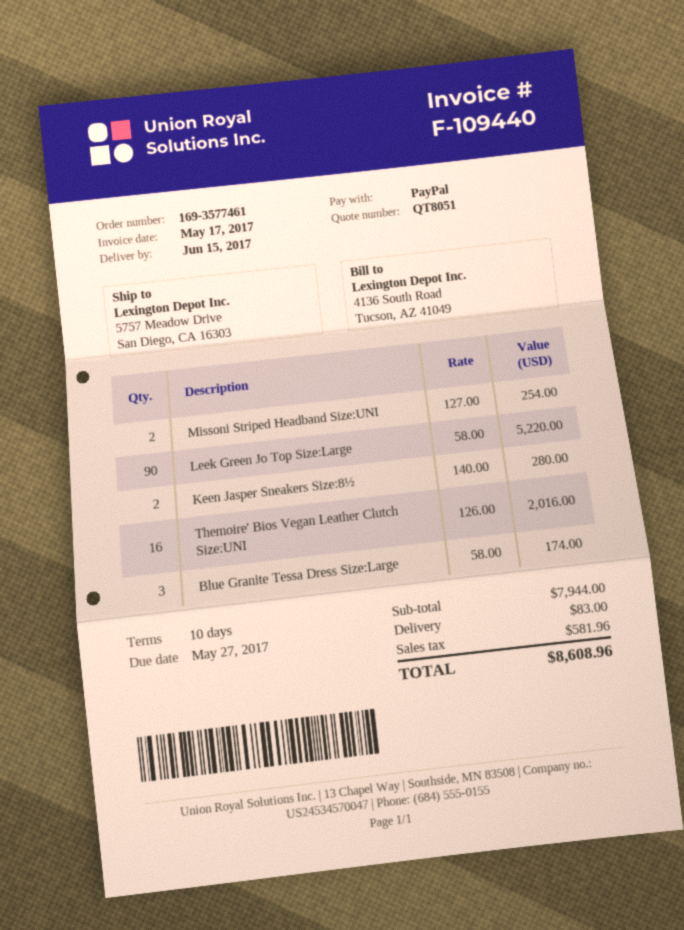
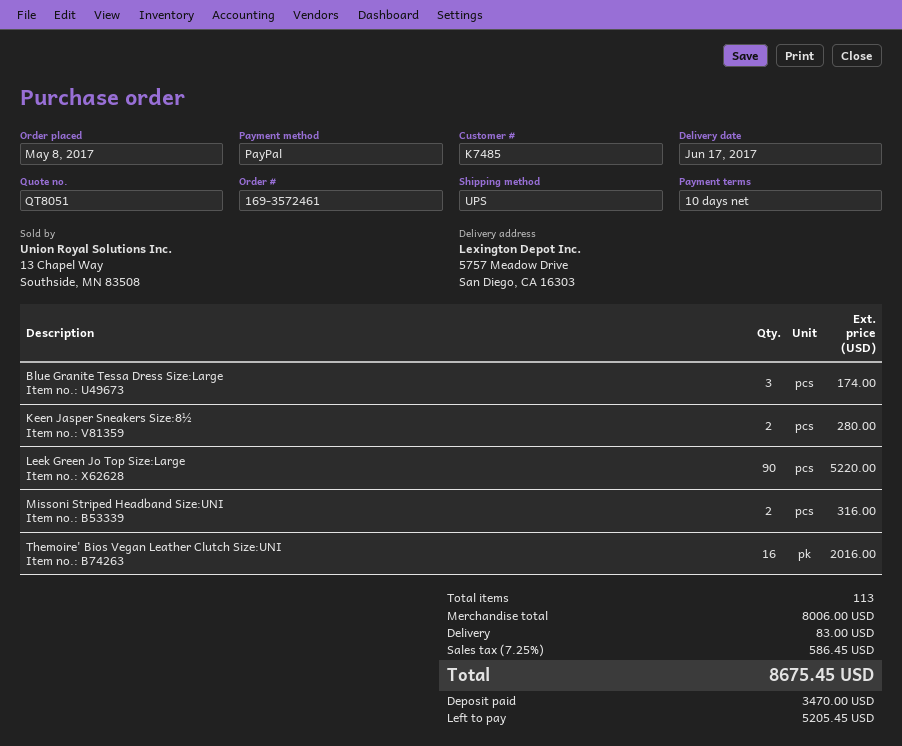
order number: 169-3577461 -> 169-3572461
delivery date: 2017-06-15 -> 2017-06-17
Missoni Striped Headband Size:UNI: 2 for 254.00 -> 2 for 316.00
subtotal: 7944.00 -> 8006.00
tax: 581.96 -> 586.45
total: 8608.96 -> 8675.45

